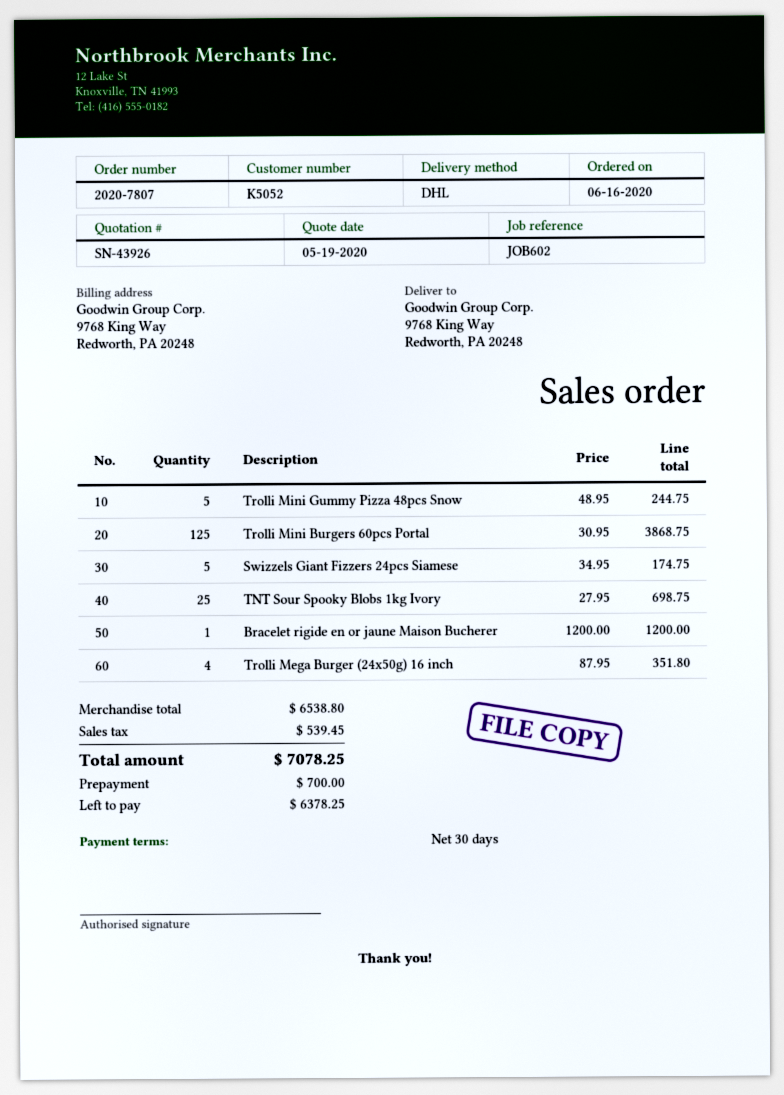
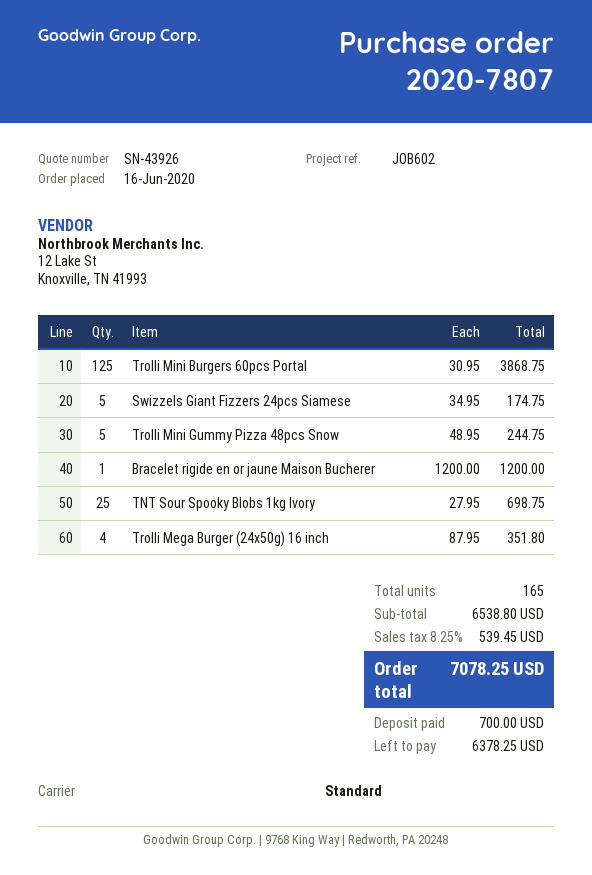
shipping method: DHL -> standard

